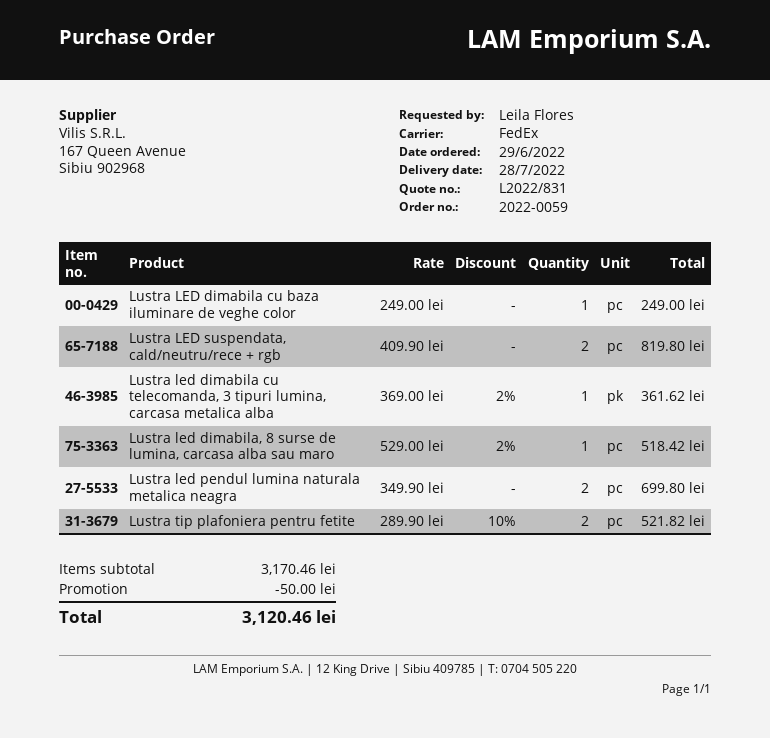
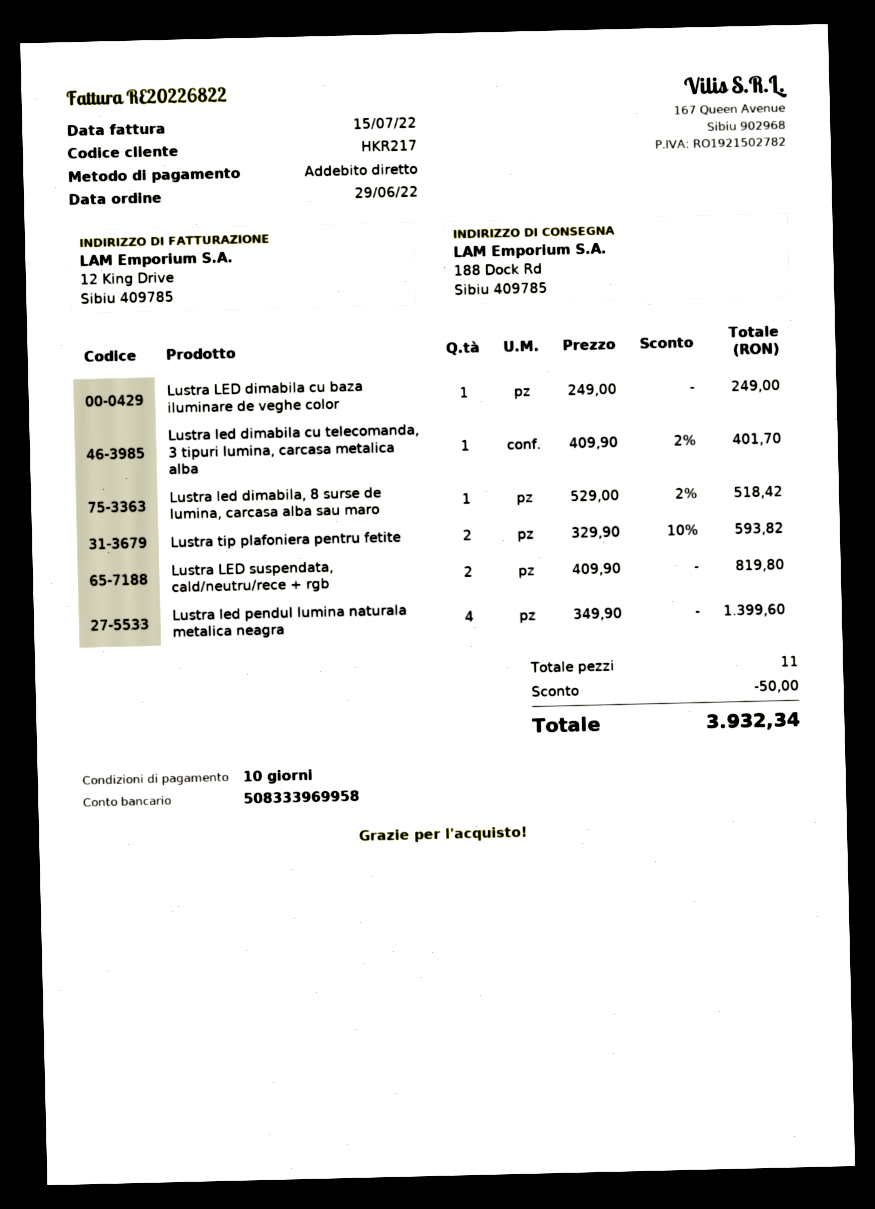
Lustra led dimabila cu telecomanda, 3 tipuri lumina, carcasa metalica alba: 1 x 369.00 - 2% = 361.62 -> 1 x 409.90 - 2% = 401.70
Lustra led pendul lumina naturala metalica neagra: 2 x 349.90 = 699.80 -> 4 x 349.90 = 1399.60
Lustra tip plafoniera pentru fetite: 2 x 289.90 - 10% = 521.82 -> 2 x 329.90 - 10% = 593.82
total: 3120.46 -> 3932.34

